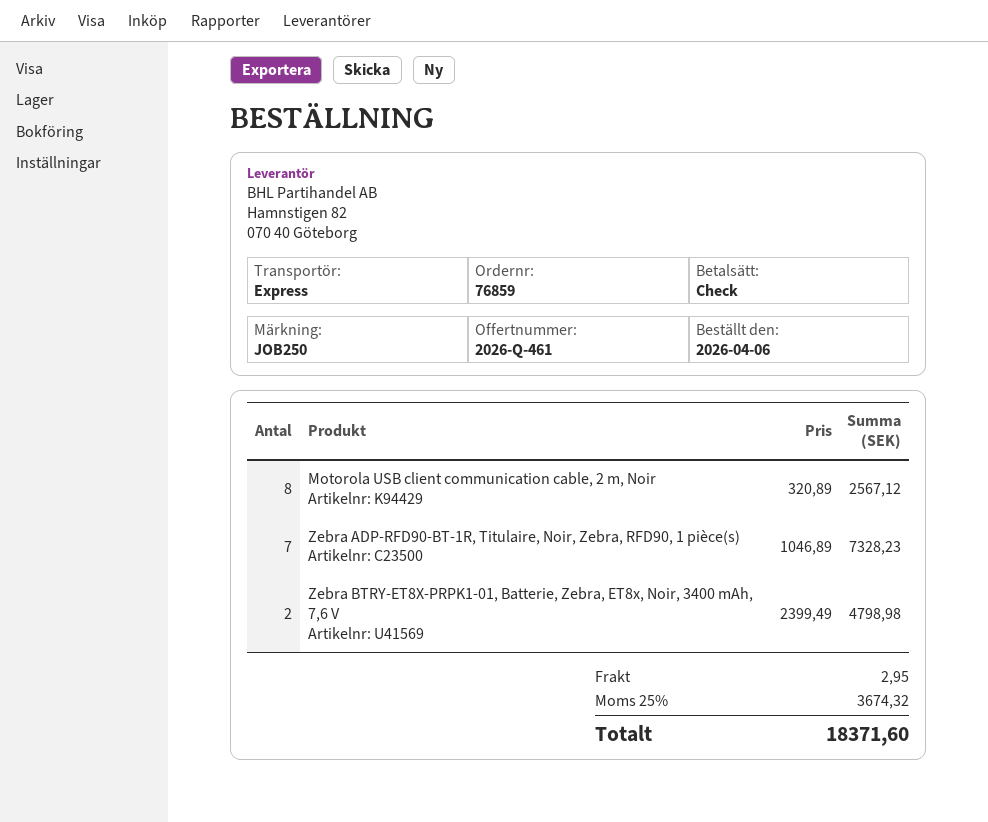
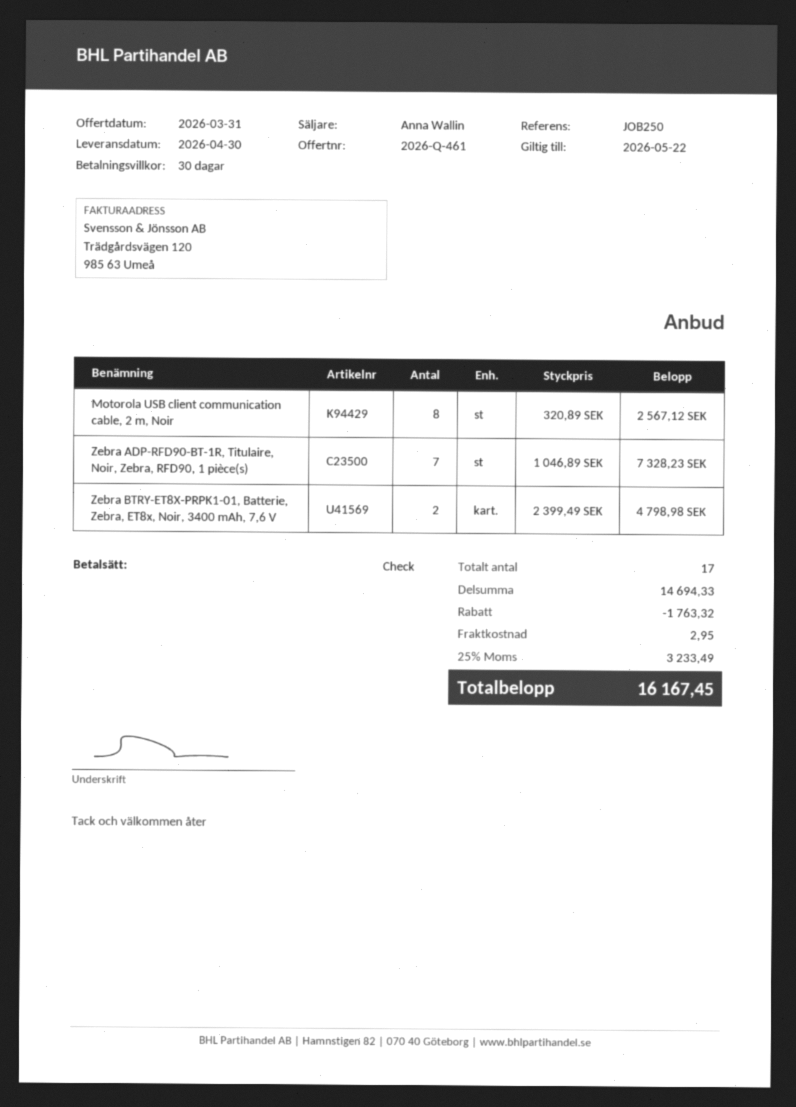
discount: none -> 1763.32
tax: 25% = 3674.32 -> 25% = 3233.49
total: 18371.60 -> 16167.45

